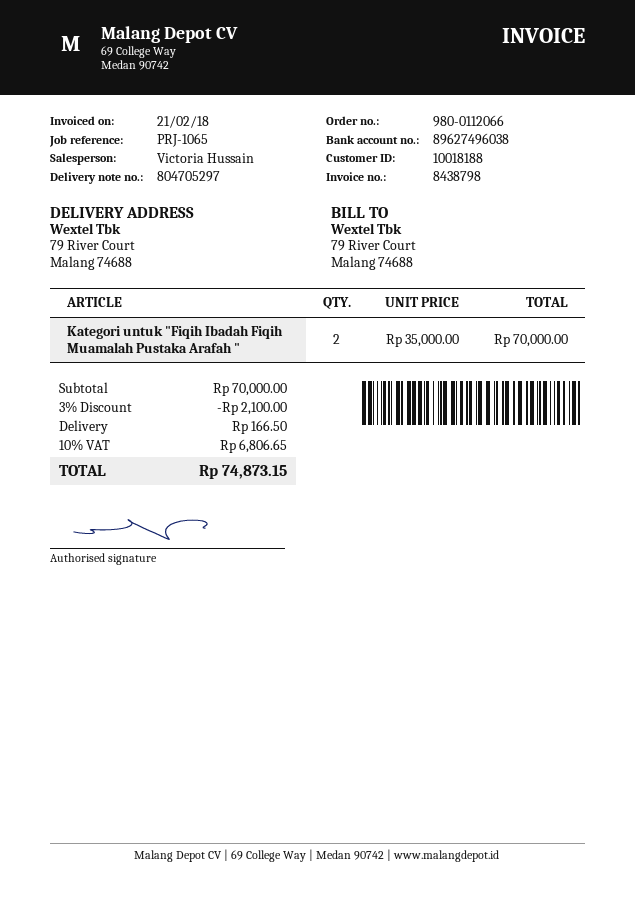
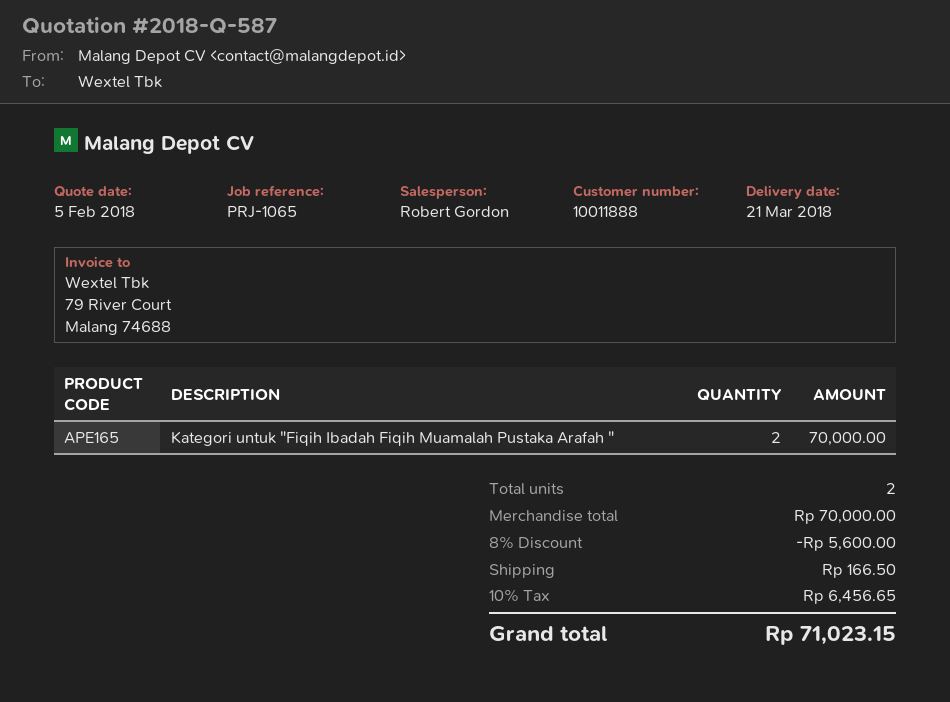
customer number: 10018188 -> 10011888
sales rep: Victoria Hussain -> Robert Gordon
discount: 3% = 2100.00 -> 8% = 5600.00
tax: 10% = 6806.65 -> 10% = 6456.65
total: 74873.15 -> 71023.15

